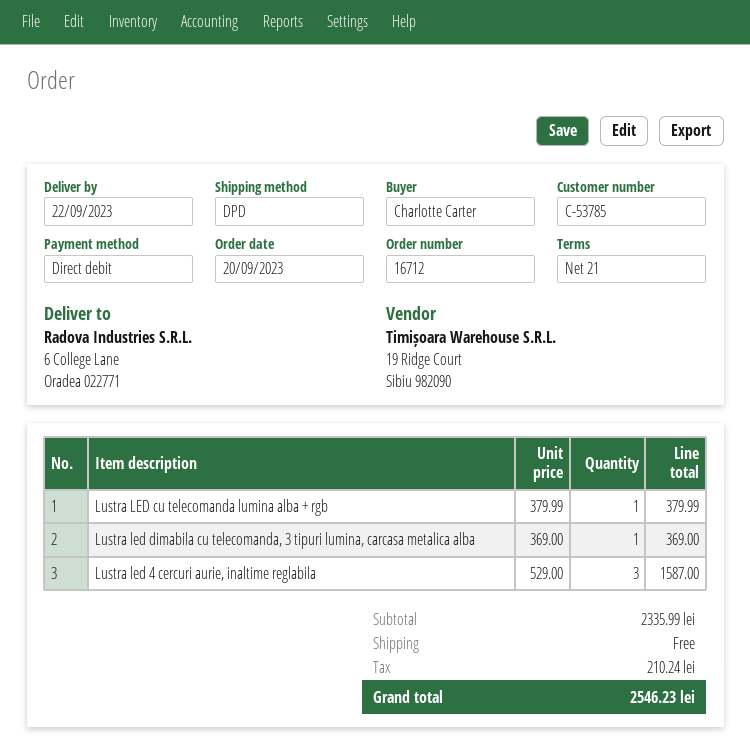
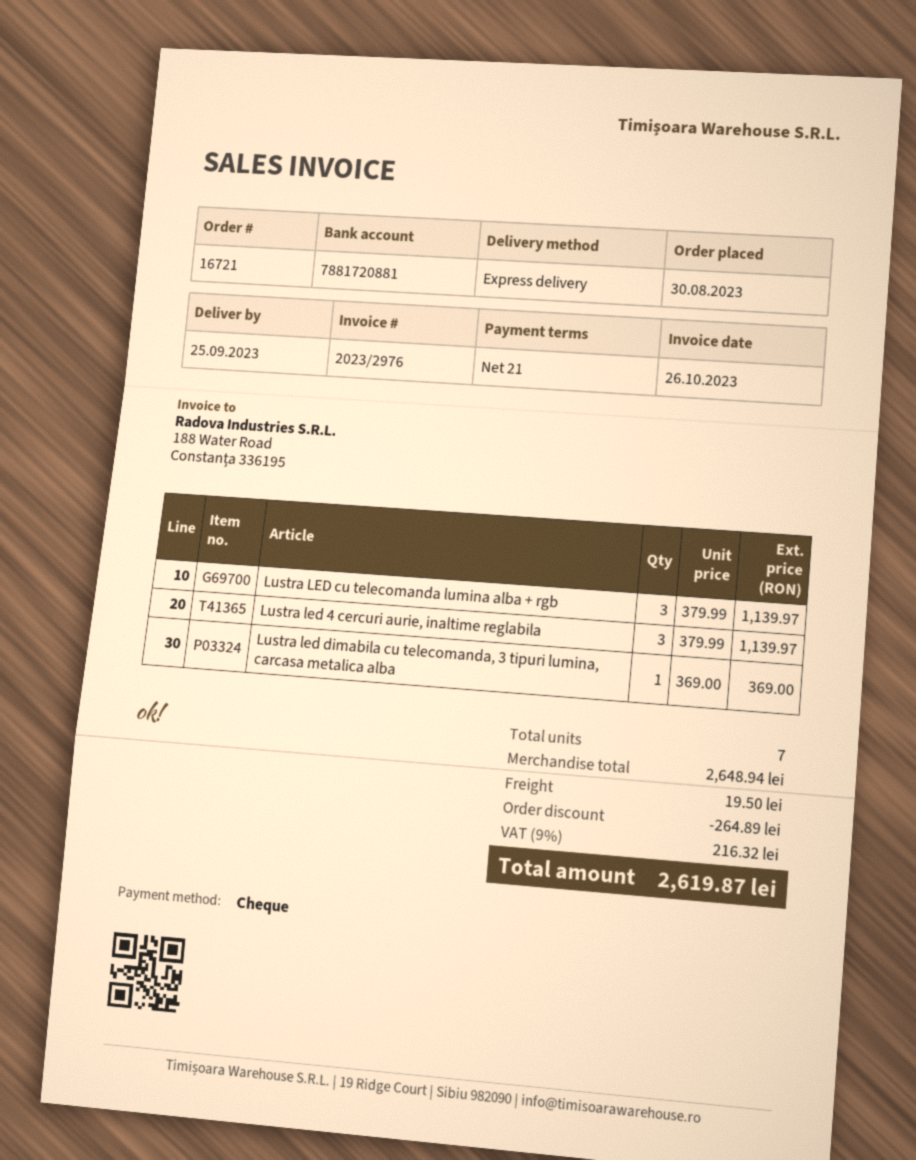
order number: 16712 -> 16721
order date: 2023-09-20 -> 2023-08-30
delivery date: 2023-09-22 -> 2023-09-25
payment method: direct debit -> cheque
shipping method: DPD -> express
Lustra LED cu telecomanda lumina alba + rgb: 1 x 379.99 = 379.99 -> 3 x 379.99 = 1139.97
Lustra led 4 cercuri aurie, inaltime reglabila: 3 x 529.00 = 1587.00 -> 3 x 379.99 = 1139.97
subtotal: 2335.99 -> 2648.94
discount: none -> 264.89
shipping: 0.00 -> 19.50
tax: 210.24 -> 216.32
total: 2546.23 -> 2619.87

